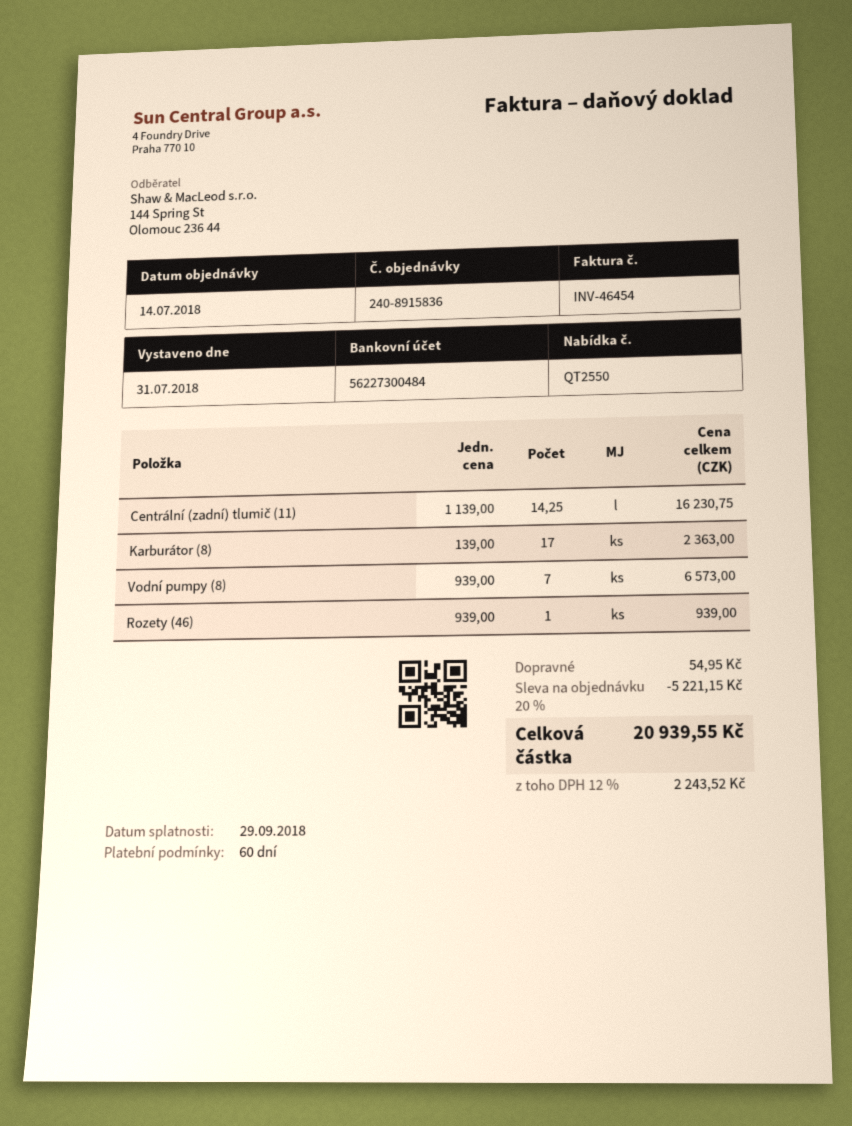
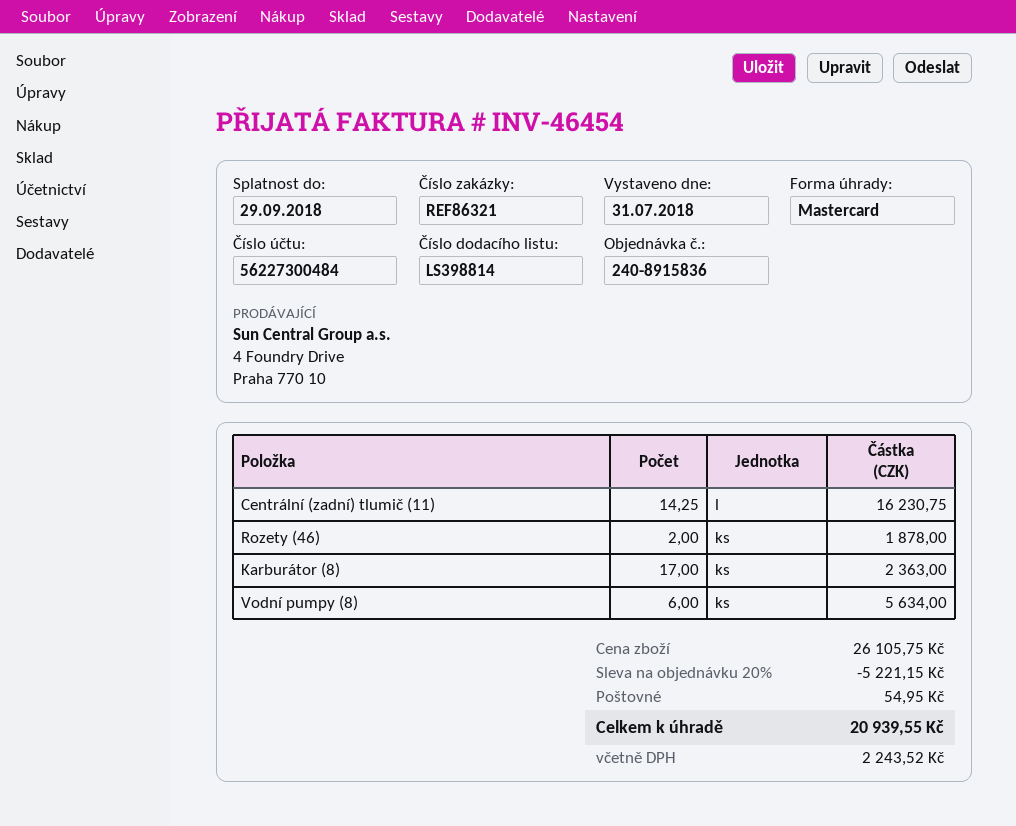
Vodní pumpy (8): 7 for 6573.00 -> 6 for 5634.00
Rozety (46): 1 for 939.00 -> 2 for 1878.00

